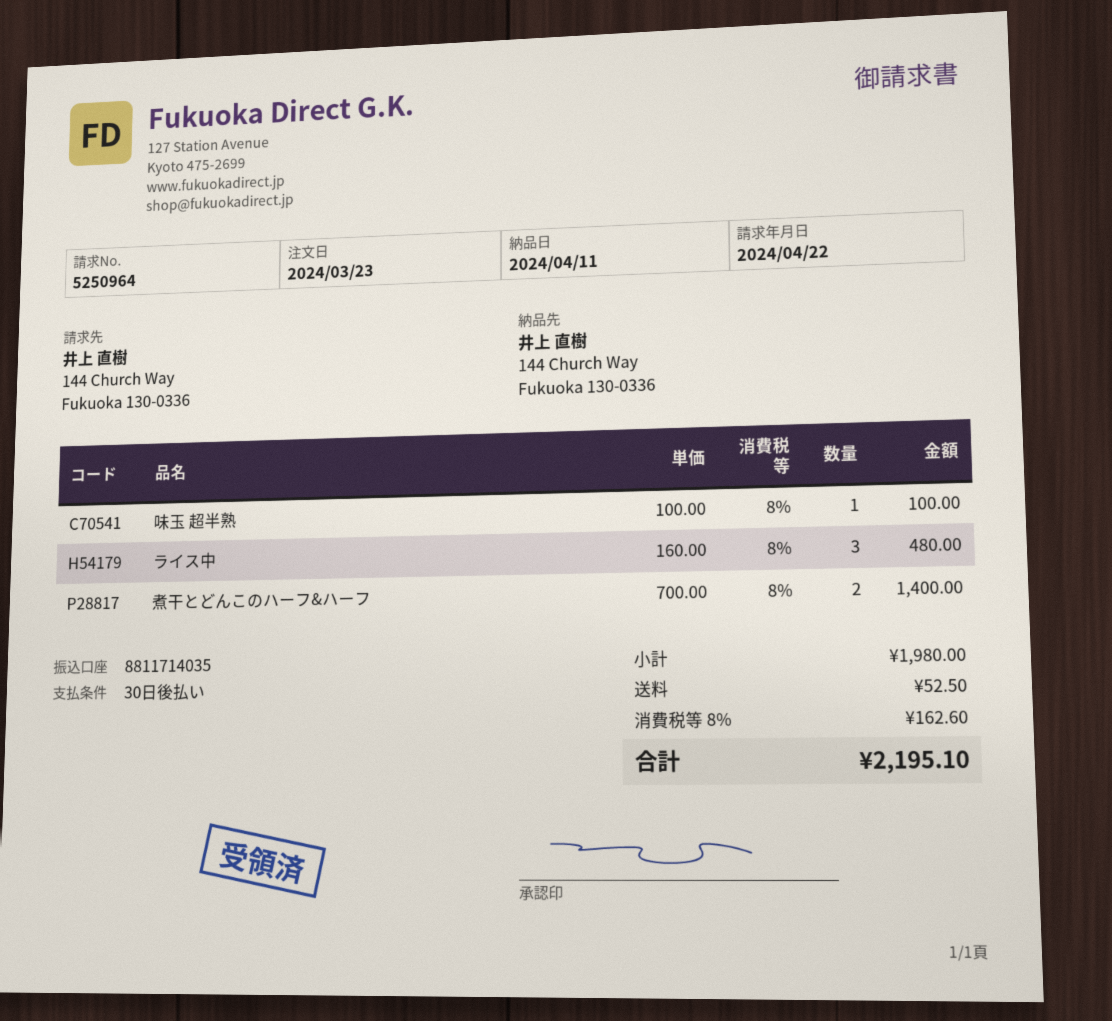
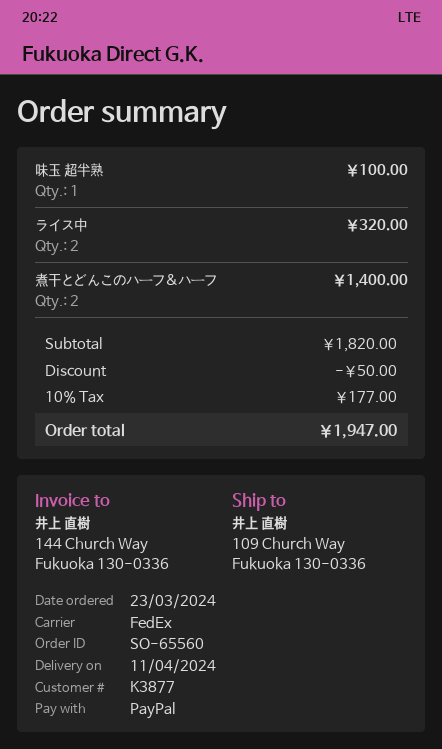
ship to: 144 Church Way, Fukuoka 130-0336 -> 109 Church Way, Fukuoka 130-0336
ライス中: 3 for 480.00 -> 2 for 320.00
subtotal: 1980.00 -> 1820.00
discount: none -> 50.00
shipping: 52.50 -> none
tax: 8% = 162.60 -> 10% = 177.00
total: 2195.10 -> 1947.00

